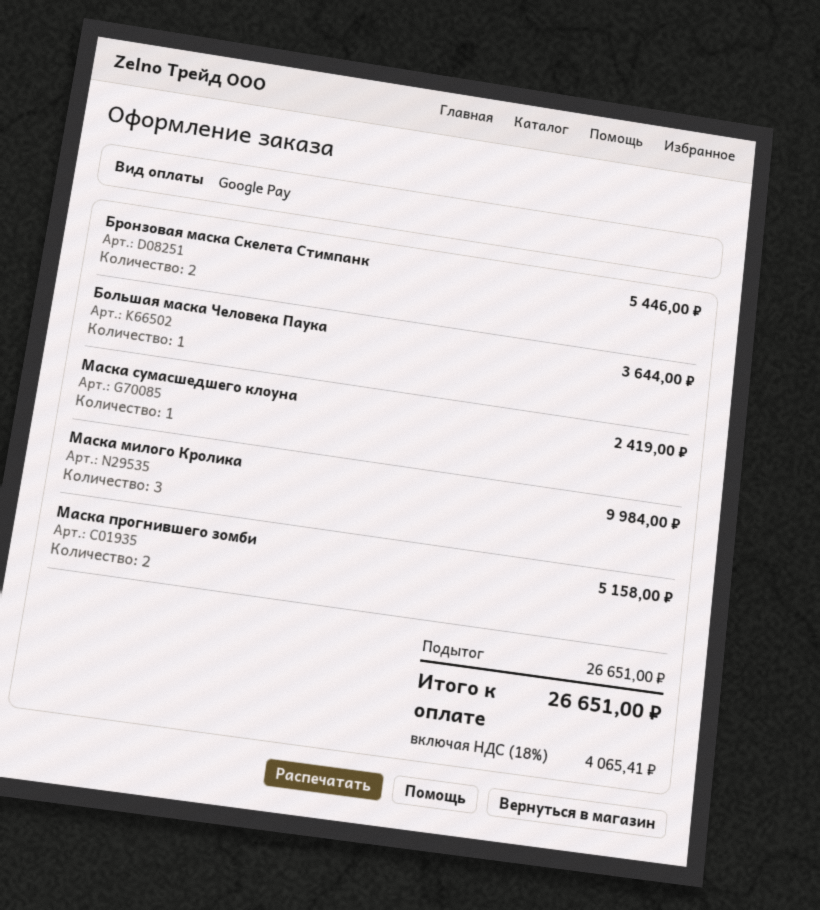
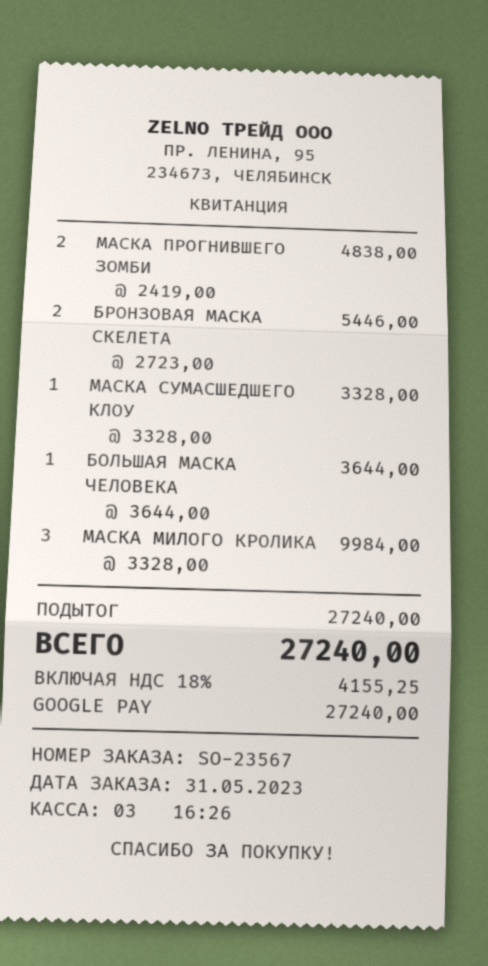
Маска сумасшедшего клоуна: 1 for 2419.00 -> 1 for 3328.00
Маска прогнившего зомби: 2 for 5158.00 -> 2 for 4838.00
subtotal: 26651.00 -> 27240.00
tax: 18% = 4065.41 -> 18% = 4155.25
total: 26651.00 -> 27240.00

